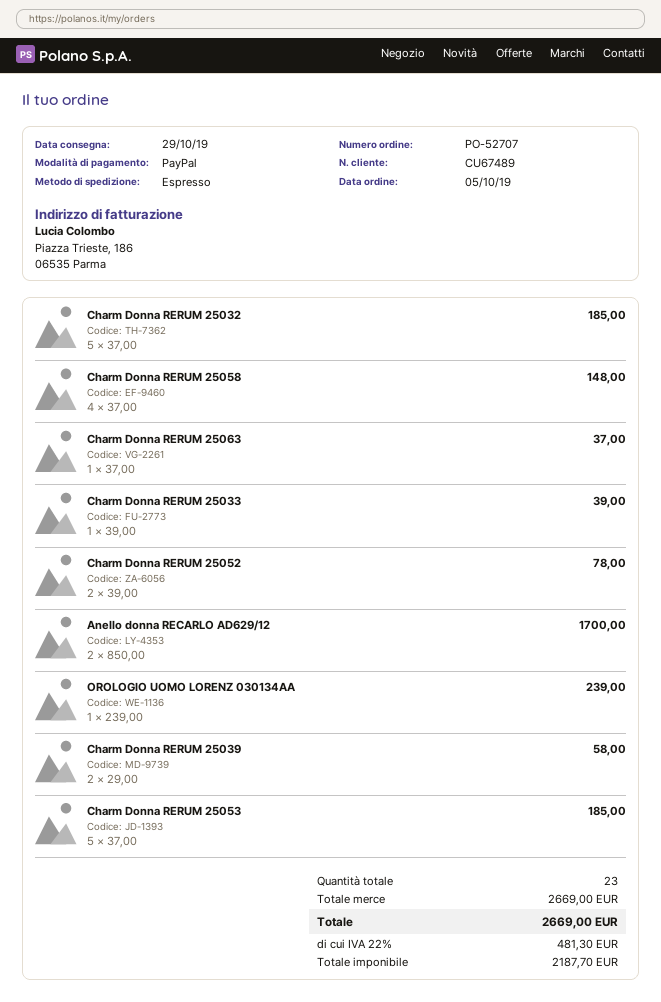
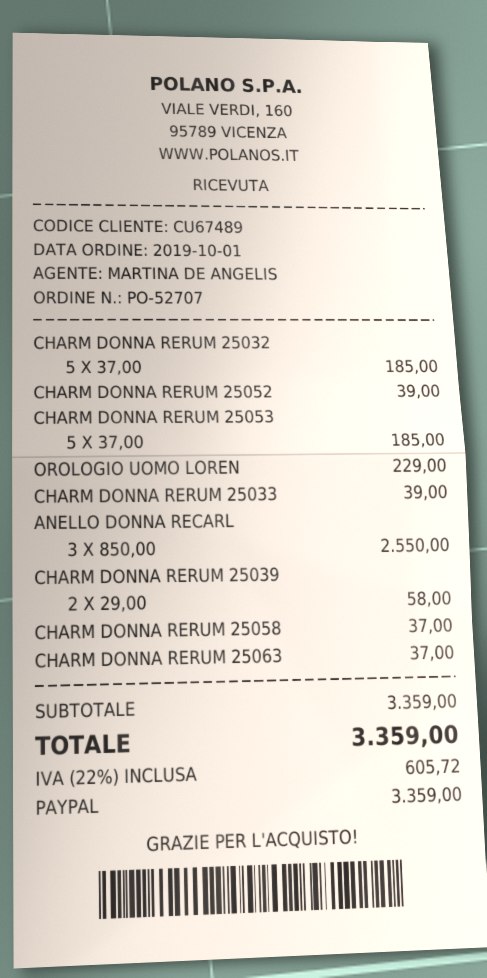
order date: 2019-10-05 -> 2019-10-01
Charm Donna RERUM 25058: 4 x 37.00 = 148.00 -> 1 x 37.00 = 37.00
Charm Donna RERUM 25052: 2 x 39.00 = 78.00 -> 1 x 39.00 = 39.00
Anello donna RECARLO AD629/12: 2 x 850.00 = 1700.00 -> 3 x 850.00 = 2550.00
OROLOGIO UOMO LORENZ 030134AA: 1 x 239.00 = 239.00 -> 1 x 229.00 = 229.00
subtotal: 2669.00 -> 3359.00
tax: 22% = 481.30 -> 22% = 605.72
total: 2669.00 -> 3359.00

